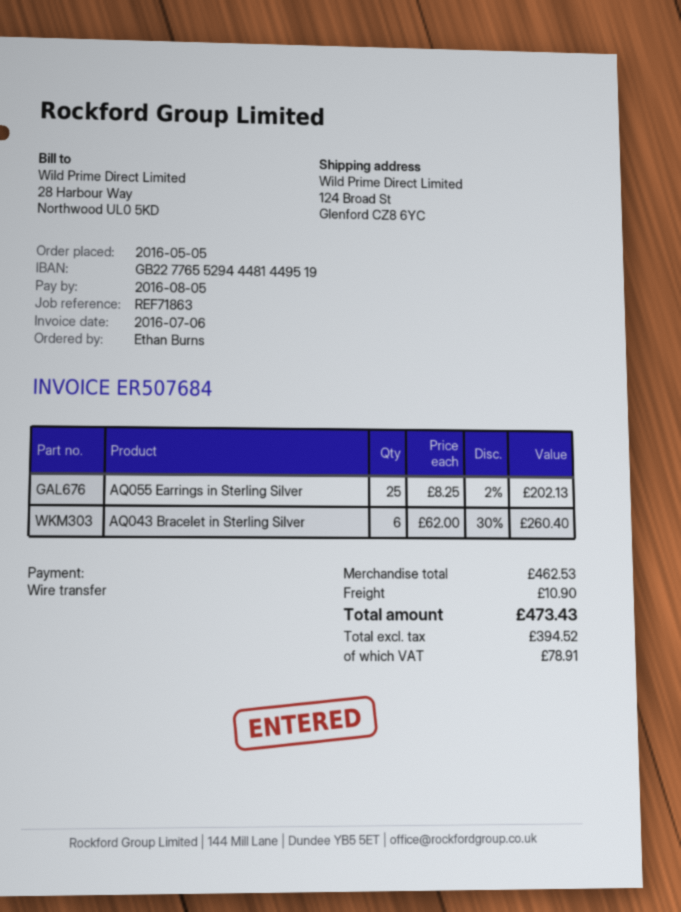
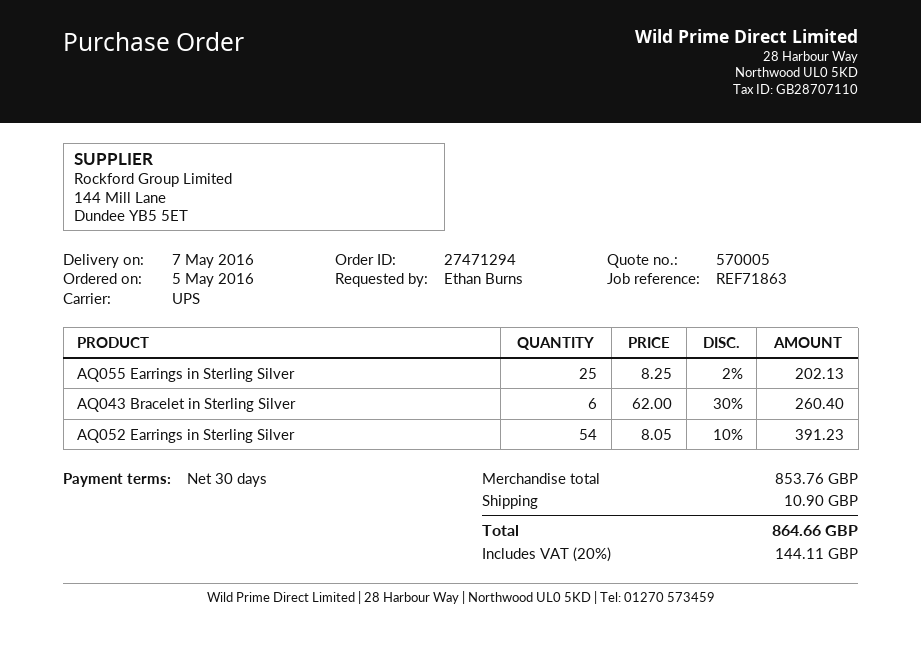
AQ052 Earrings in Sterling Silver: none -> 54 x 8.05 - 10% = 391.23
subtotal: 462.53 -> 853.76
tax: 78.91 -> 144.11
total: 473.43 -> 864.66

